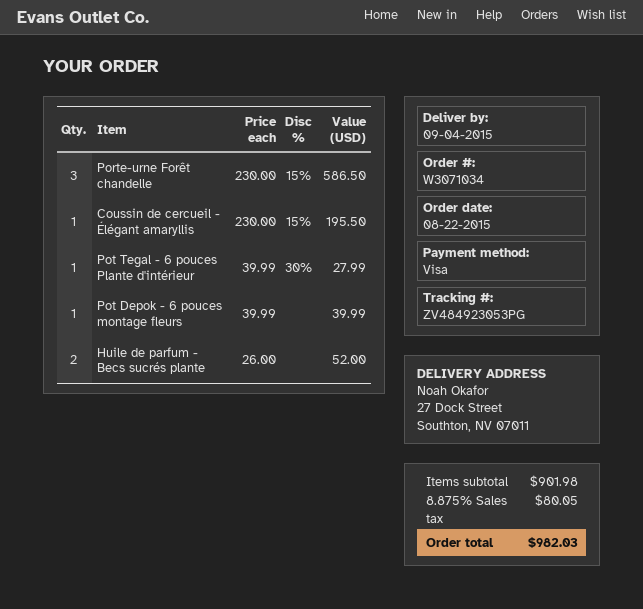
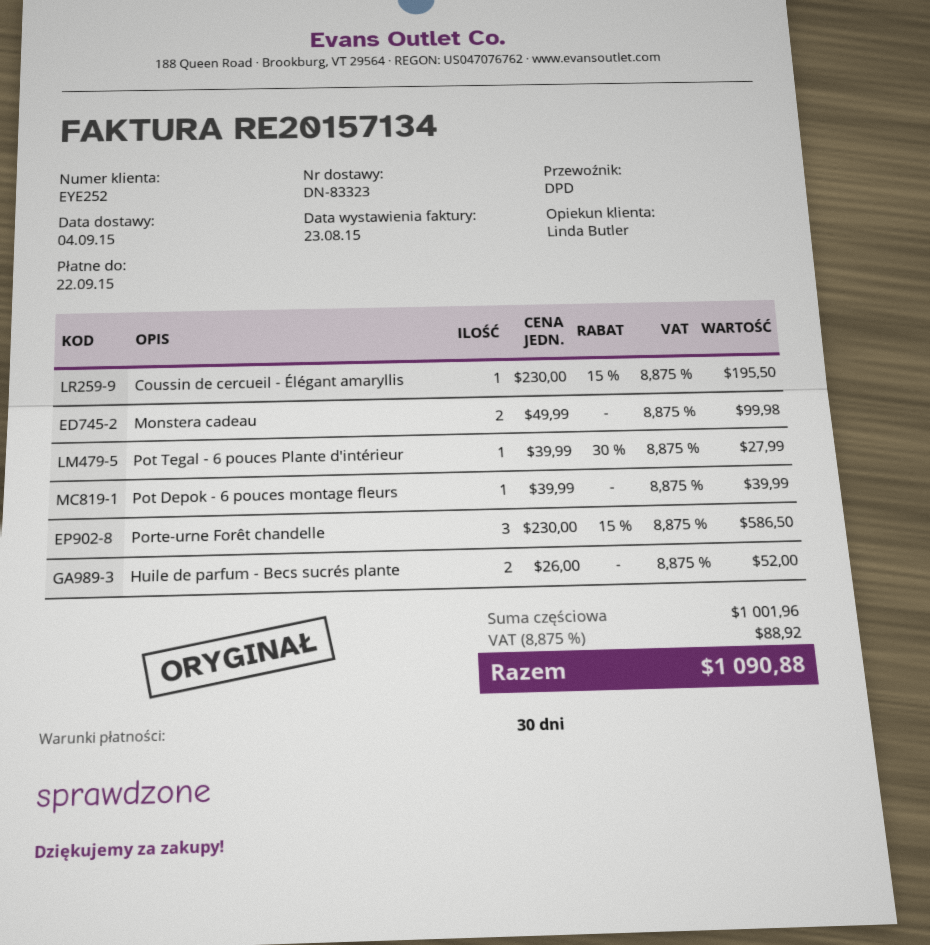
Monstera cadeau: none -> 2 x 49.99 = 99.98
subtotal: 901.98 -> 1001.96
tax: 8.875% = 80.05 -> 8.875% = 88.92
total: 982.03 -> 1090.88

